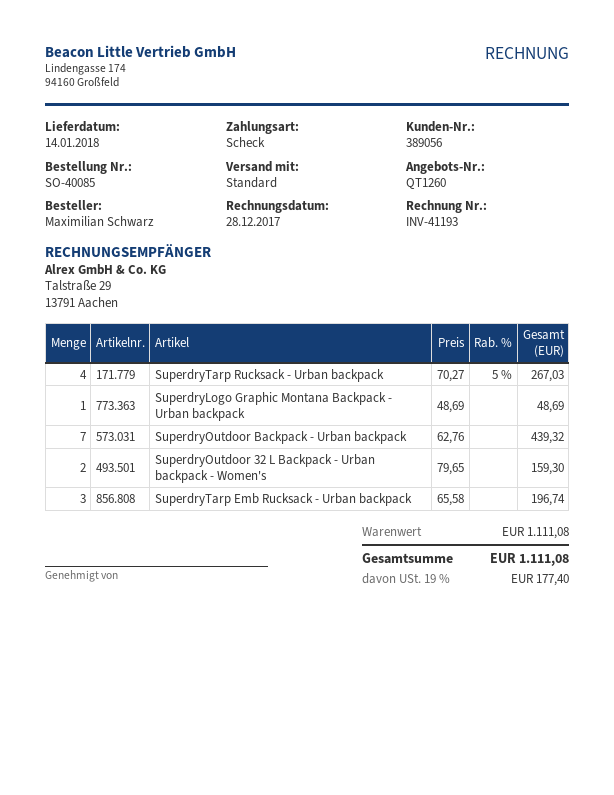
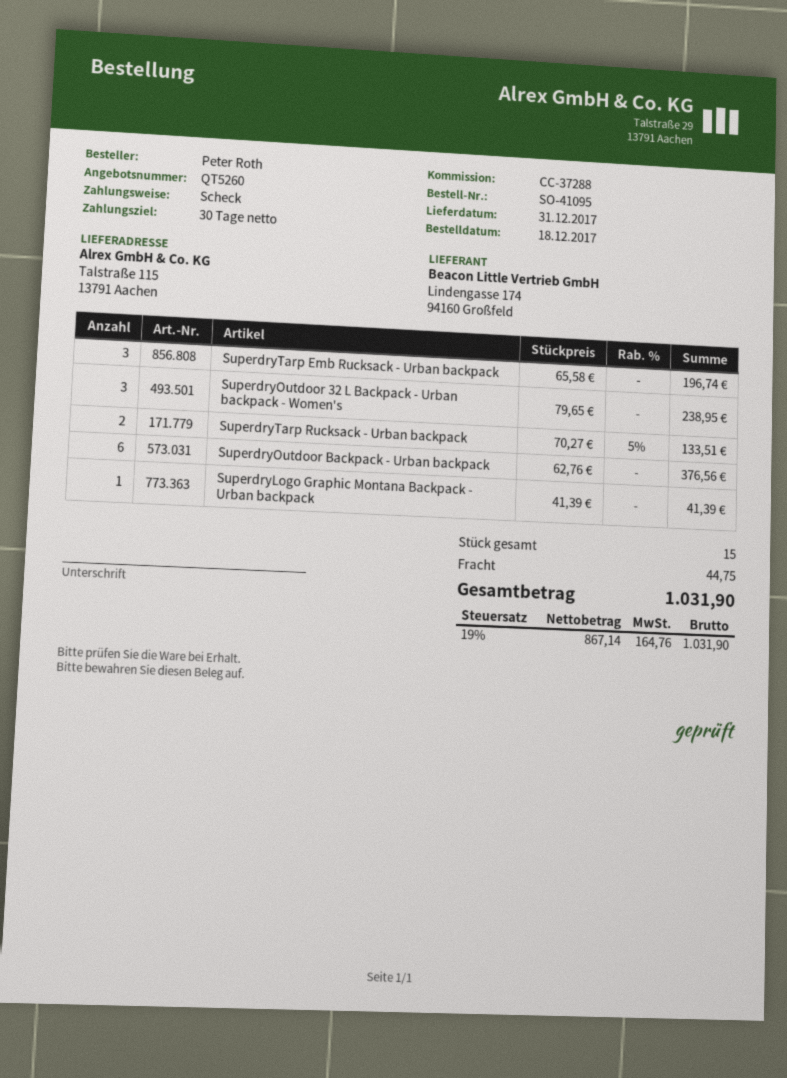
quote number: QT1260 -> QT5260
order number: SO-40085 -> SO-41095
delivery date: 2018-01-14 -> 2017-12-31
ordered by: Maximilian Schwarz -> Peter Roth
SuperdryTarp Rucksack - Urban backpack: 4 x 70.27 - 5% = 267.03 -> 2 x 70.27 - 5% = 133.51
SuperdryLogo Graphic Montana Backpack - Urban backpack: 1 x 48.69 = 48.69 -> 1 x 41.39 = 41.39
SuperdryOutdoor Backpack - Urban backpack: 7 x 62.76 = 439.32 -> 6 x 62.76 = 376.56
SuperdryOutdoor 32 L Backpack - Urban backpack - Women's: 2 x 79.65 = 159.30 -> 3 x 79.65 = 238.95
shipping: none -> 44.75
tax: 19% = 177.40 -> 19% = 164.76
total: 1111.08 -> 1031.90

